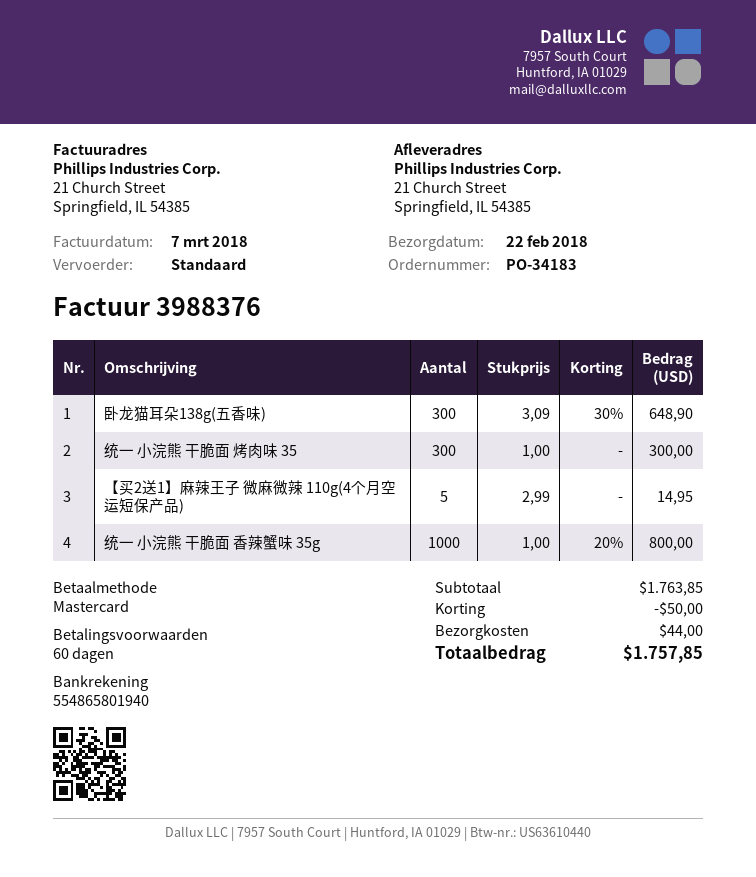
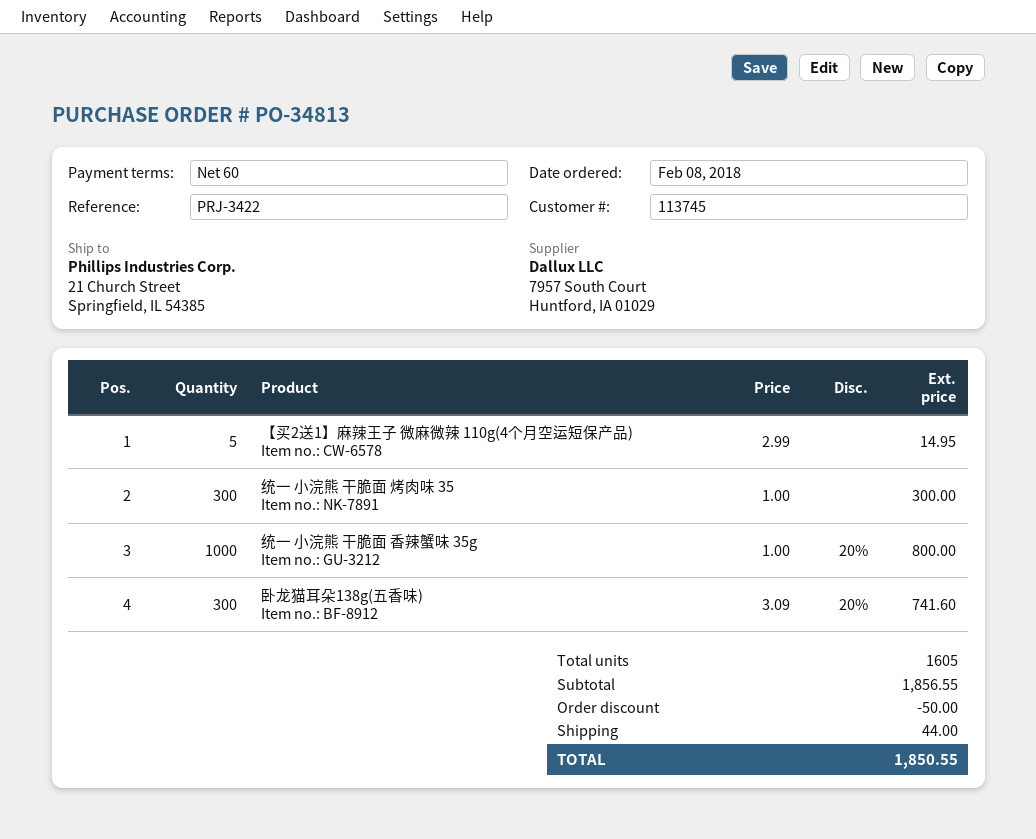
order number: PO-34183 -> PO-34813
卧龙猫耳朵138g(五香味): 300 x 3.09 - 30% = 648.90 -> 300 x 3.09 - 20% = 741.60
subtotal: 1763.85 -> 1856.55
total: 1757.85 -> 1850.55

